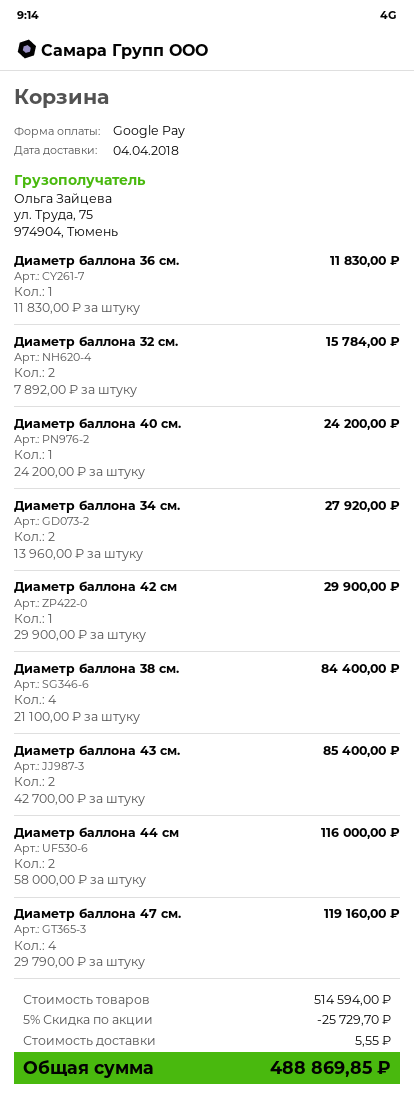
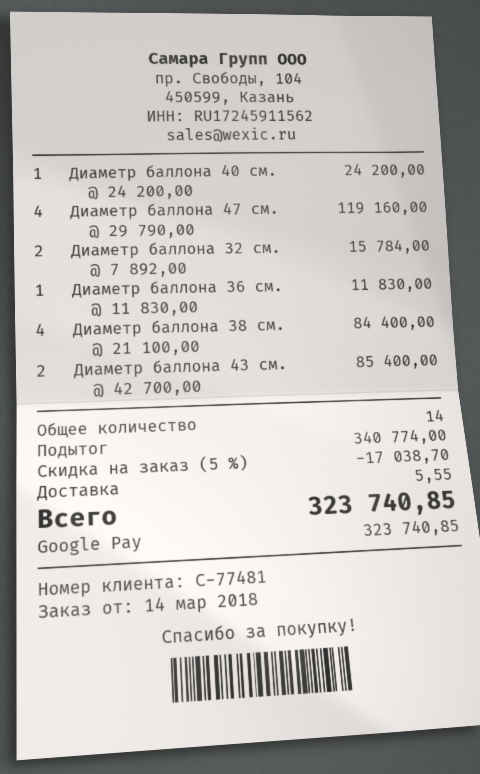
Диаметр баллона 34 см.: 2 x 13960.00 = 27920.00 -> none
Диаметр баллона 42 см: 1 x 29900.00 = 29900.00 -> none
Диаметр баллона 44 см: 2 x 58000.00 = 116000.00 -> none
subtotal: 514594.00 -> 340774.00
discount: 5% = 25729.70 -> 5% = 17038.70
total: 488869.85 -> 323740.85

